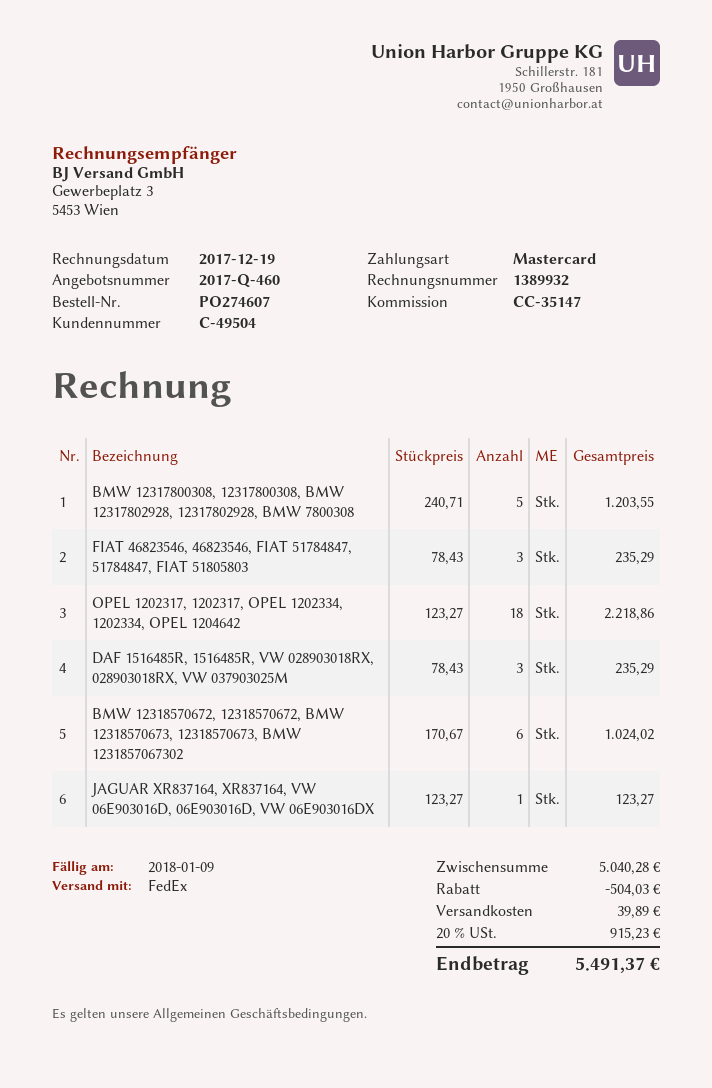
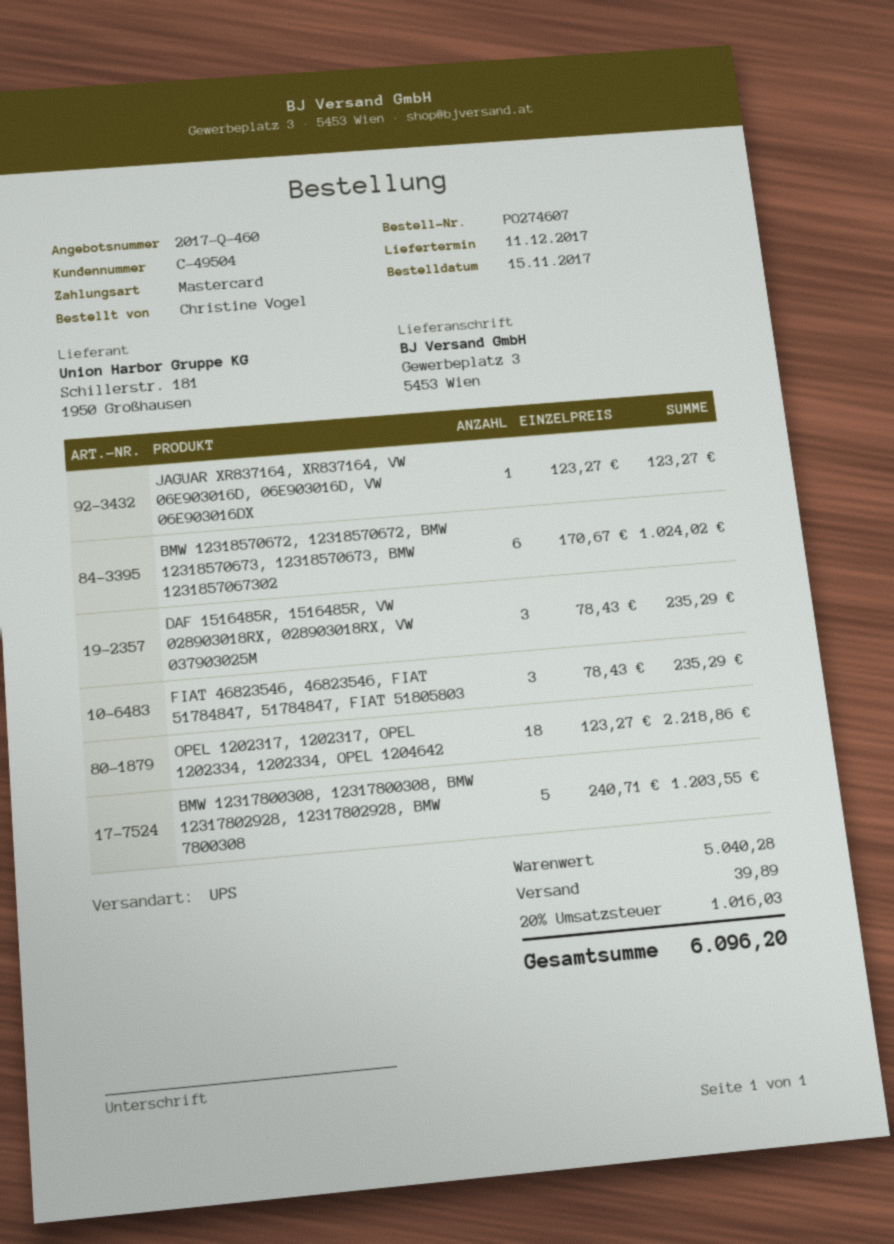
shipping method: FedEx -> UPS
discount: 504.03 -> none
tax: 20% = 915.23 -> 20% = 1016.03
total: 5491.37 -> 6096.20

